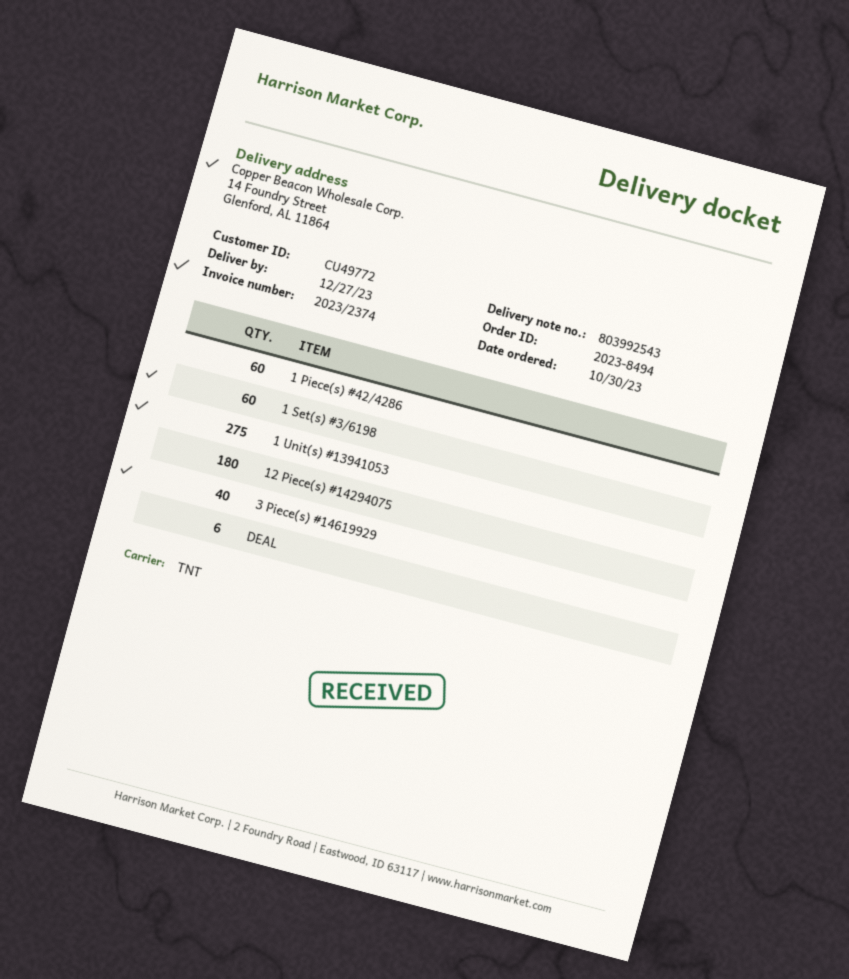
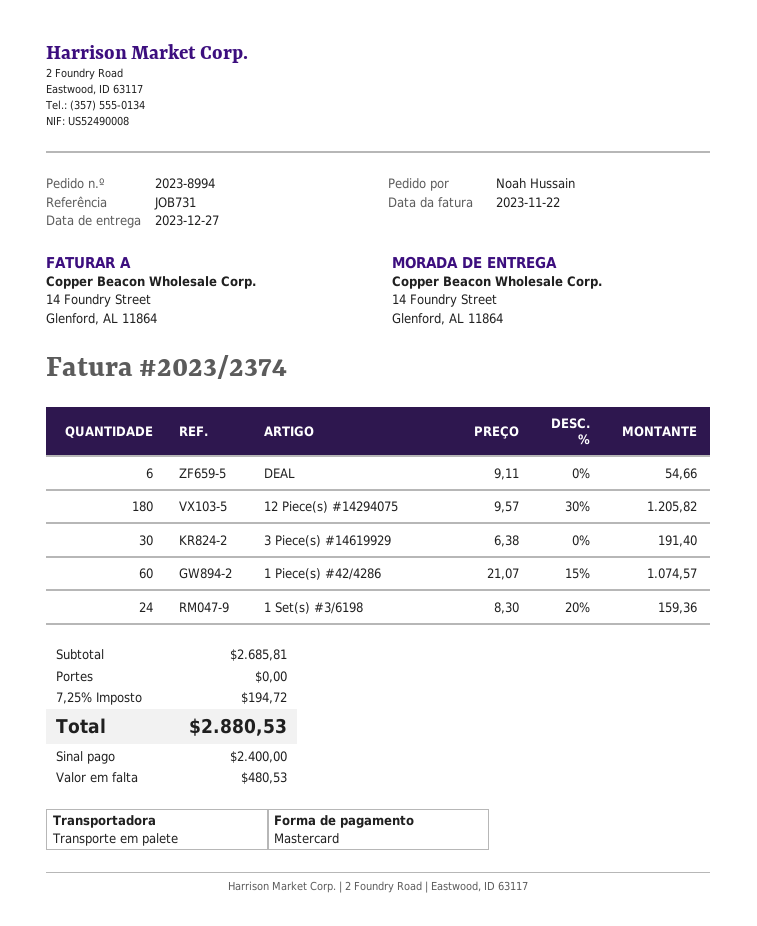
order number: 2023-8494 -> 2023-8994
shipping method: TNT -> pallet freight
1 Set(s) #3/6198: 60 -> 24
1 Unit(s) #13941053: 275 -> none
3 Piece(s) #14619929: 40 -> 30

